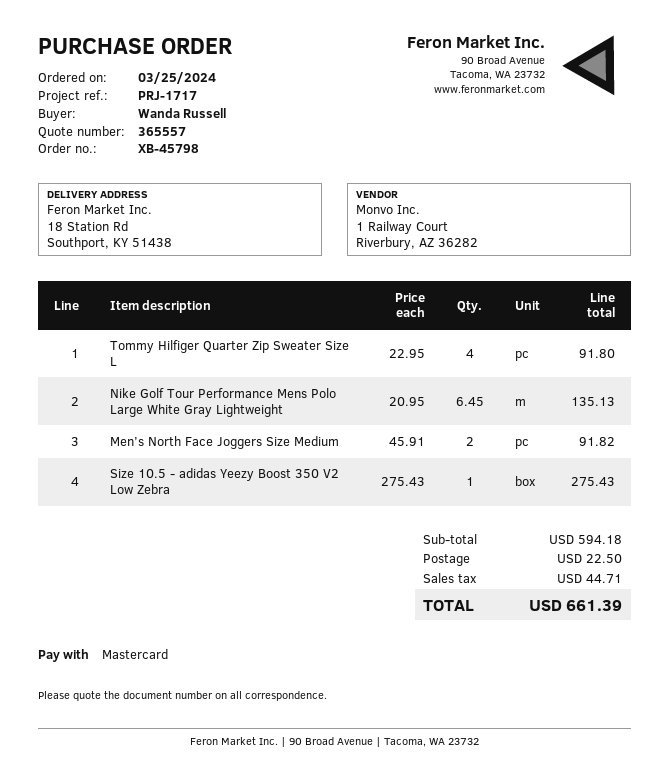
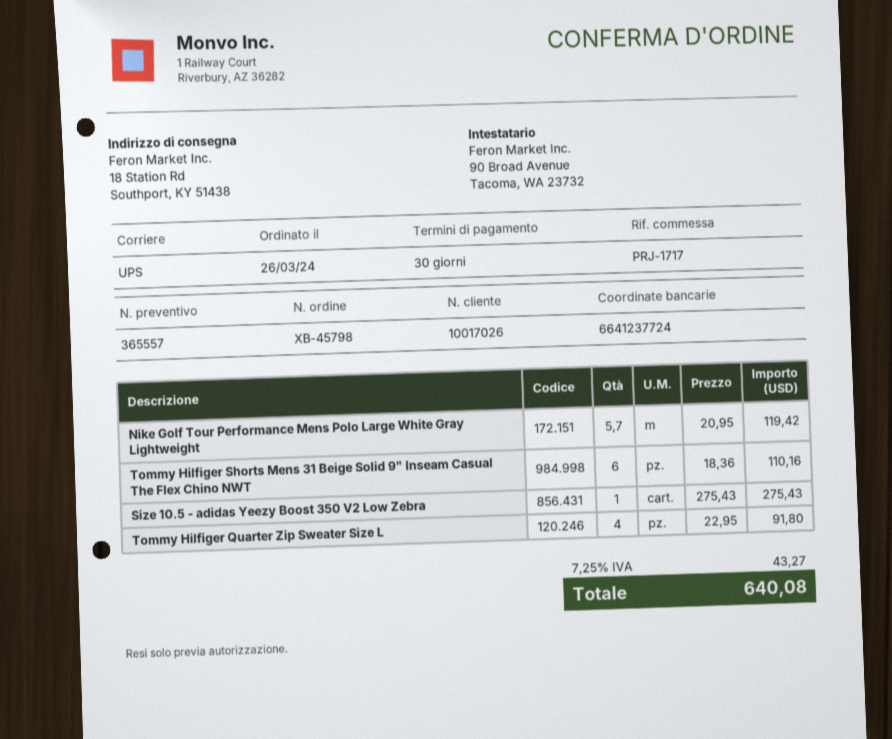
order date: 2024-03-25 -> 2024-03-26
Nike Golf Tour Performance Mens Polo Large White Gray Lightweight: 6.45 x 20.95 = 135.13 -> 5.7 x 20.95 = 119.42
Men’s North Face Joggers Size Medium: 2 x 45.91 = 91.82 -> none
Tommy Hilfiger Shorts Mens 31 Beige Solid 9" Inseam Casual The Flex Chino NWT: none -> 6 x 18.36 = 110.16
shipping: 22.50 -> none
tax: 44.71 -> 43.27
total: 661.39 -> 640.08

